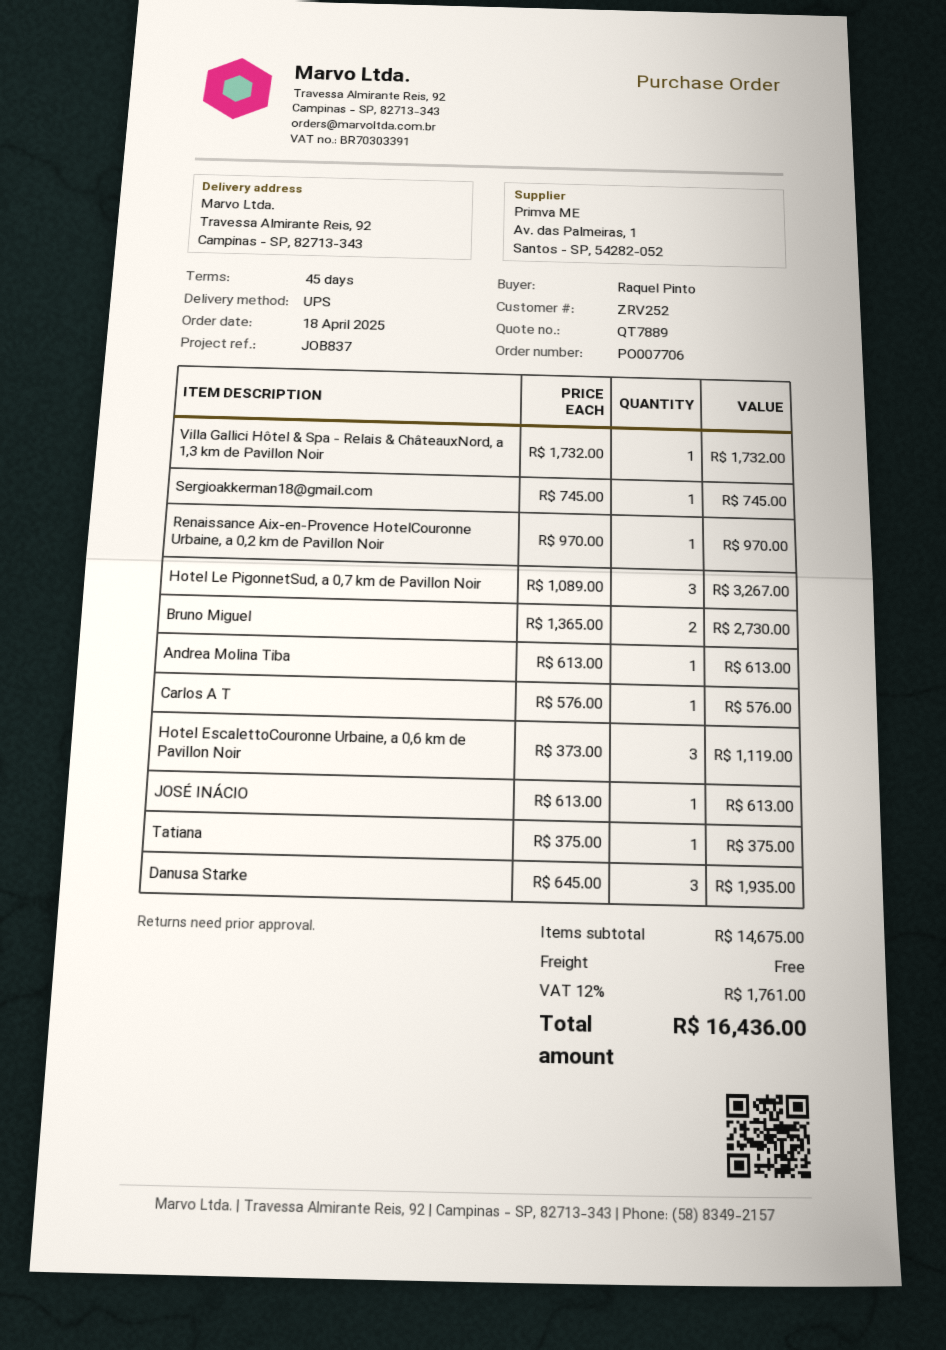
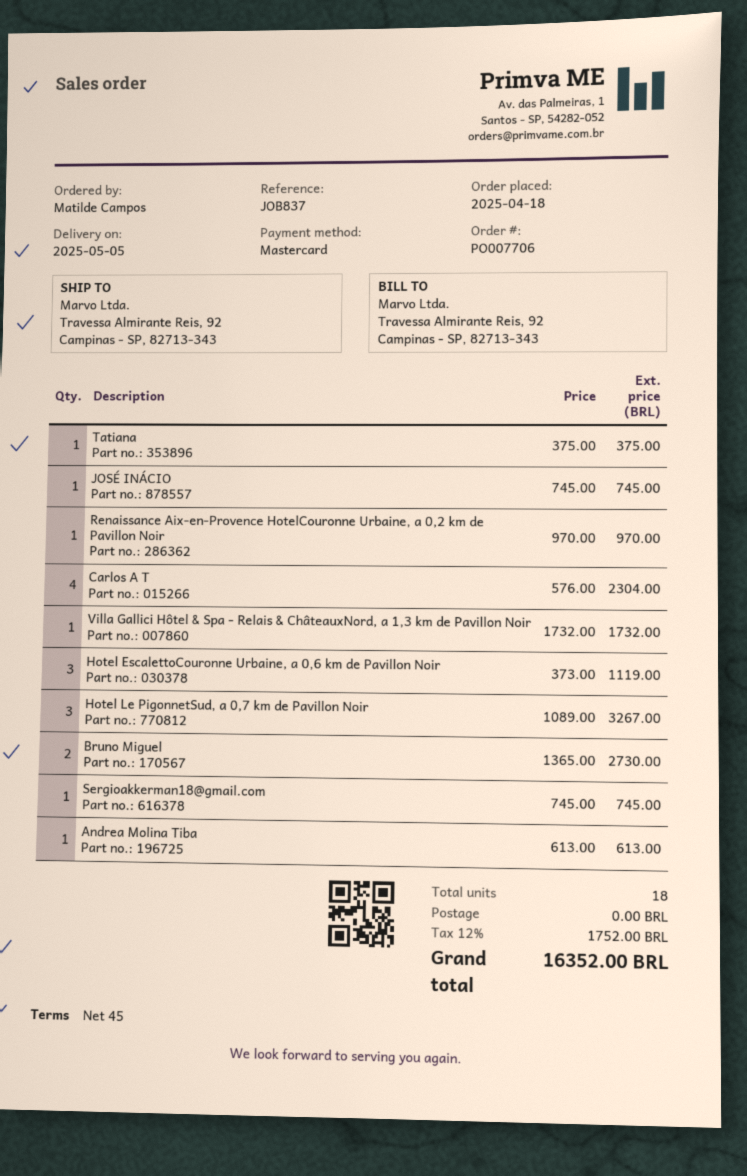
ordered by: Raquel Pinto -> Matilde Campos
Carlos A T: 1 x 576.00 = 576.00 -> 4 x 576.00 = 2304.00
JOSÉ INÁCIO: 1 x 613.00 = 613.00 -> 1 x 745.00 = 745.00
Danusa Starke: 3 x 645.00 = 1935.00 -> none
tax: 12% = 1761.00 -> 12% = 1752.00
total: 16436.00 -> 16352.00

